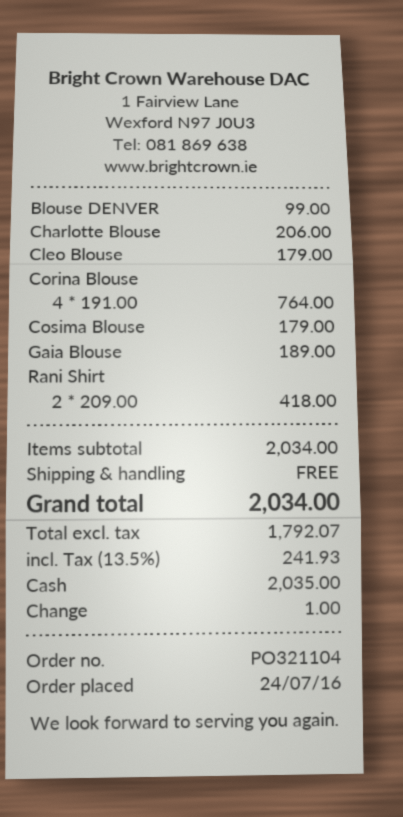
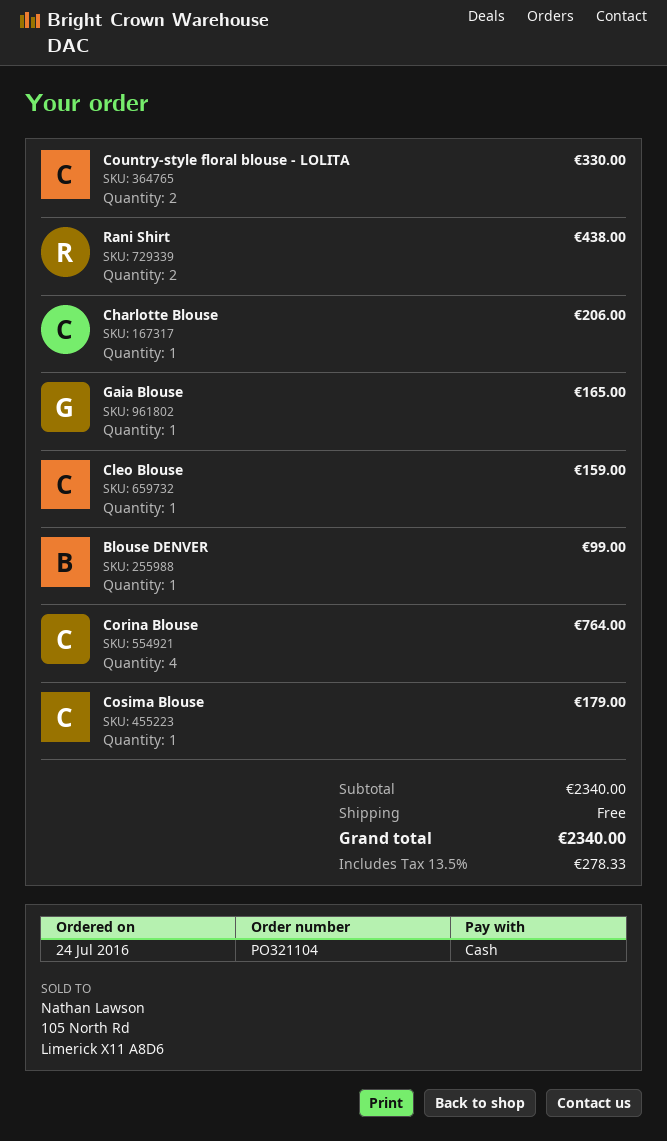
Cleo Blouse: 1 for 179.00 -> 1 for 159.00
Gaia Blouse: 1 for 189.00 -> 1 for 165.00
Rani Shirt: 2 for 418.00 -> 2 for 438.00
Country-style floral blouse - LOLITA: none -> 2 for 330.00
subtotal: 2034.00 -> 2340.00
tax: 13.5% = 241.93 -> 13.5% = 278.33
total: 2034.00 -> 2340.00

